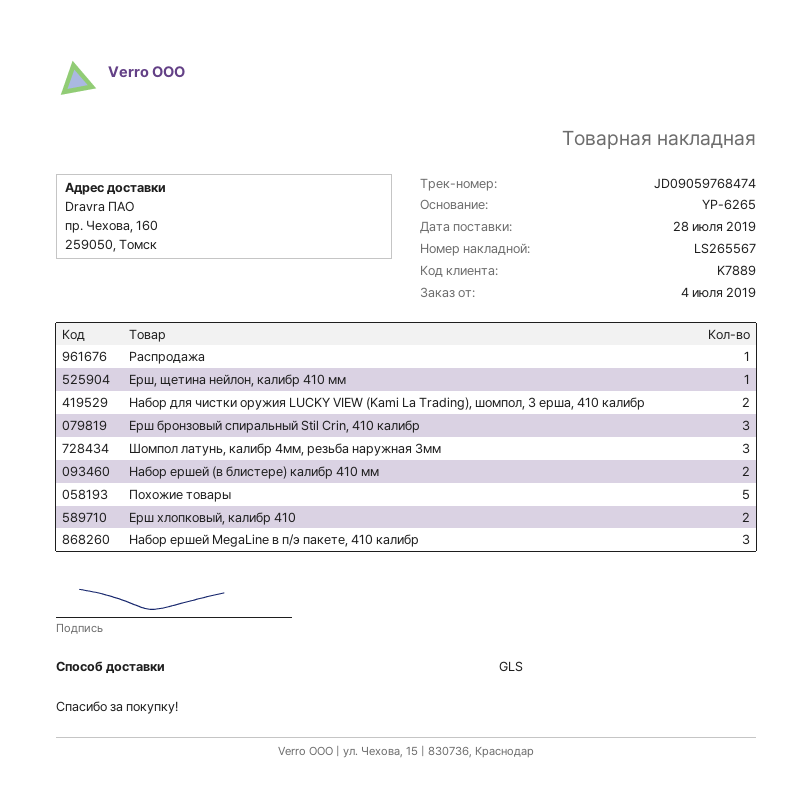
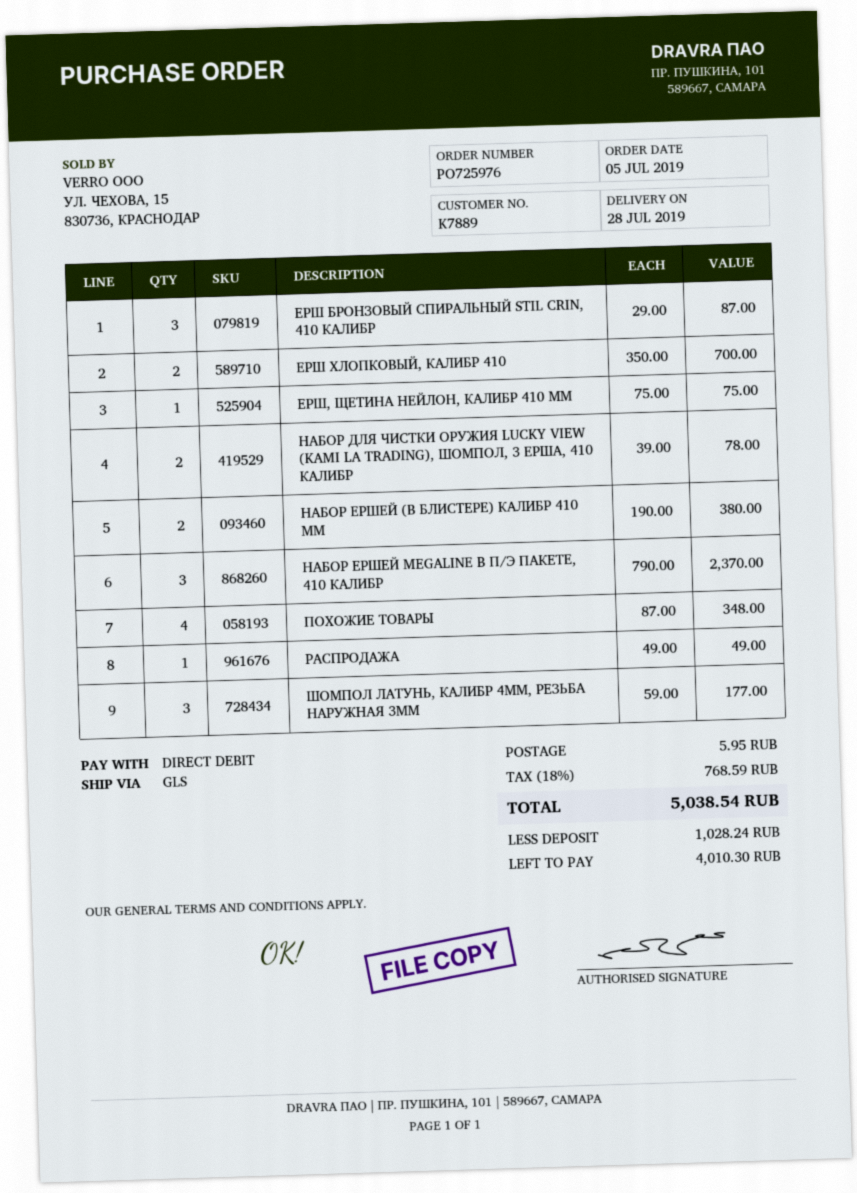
order date: 2019-07-04 -> 2019-07-05
Похожие товары: 5 -> 4

